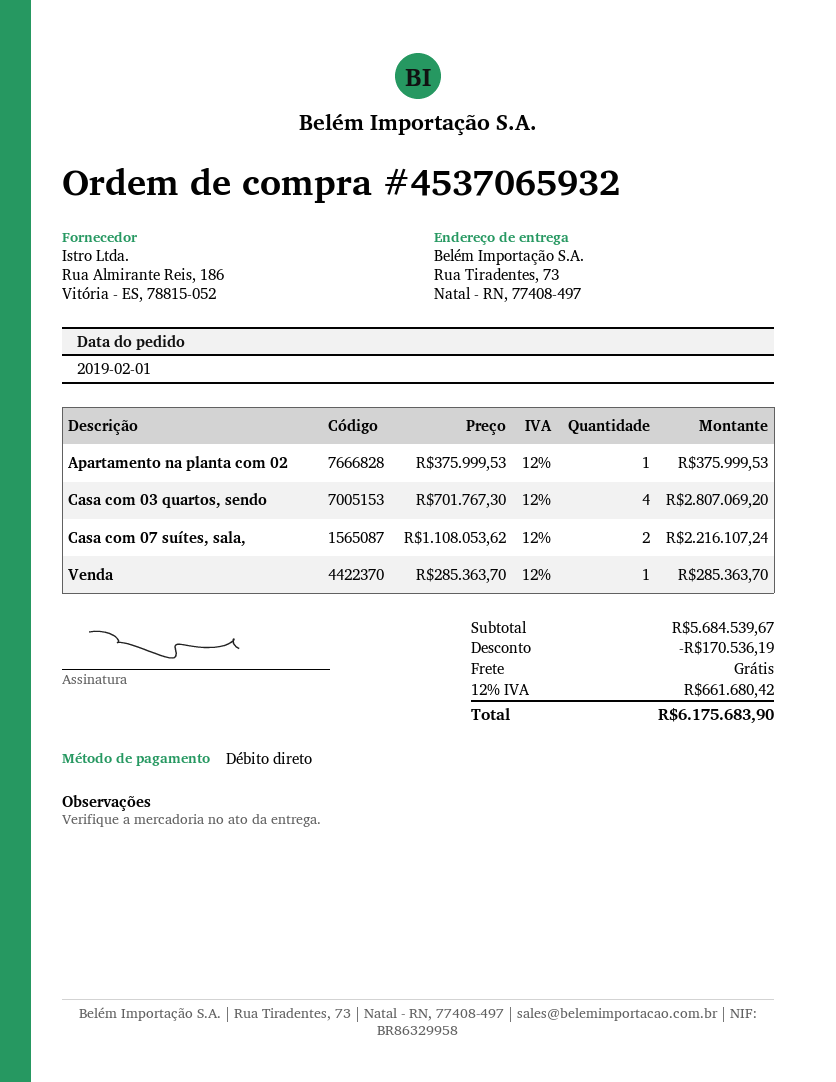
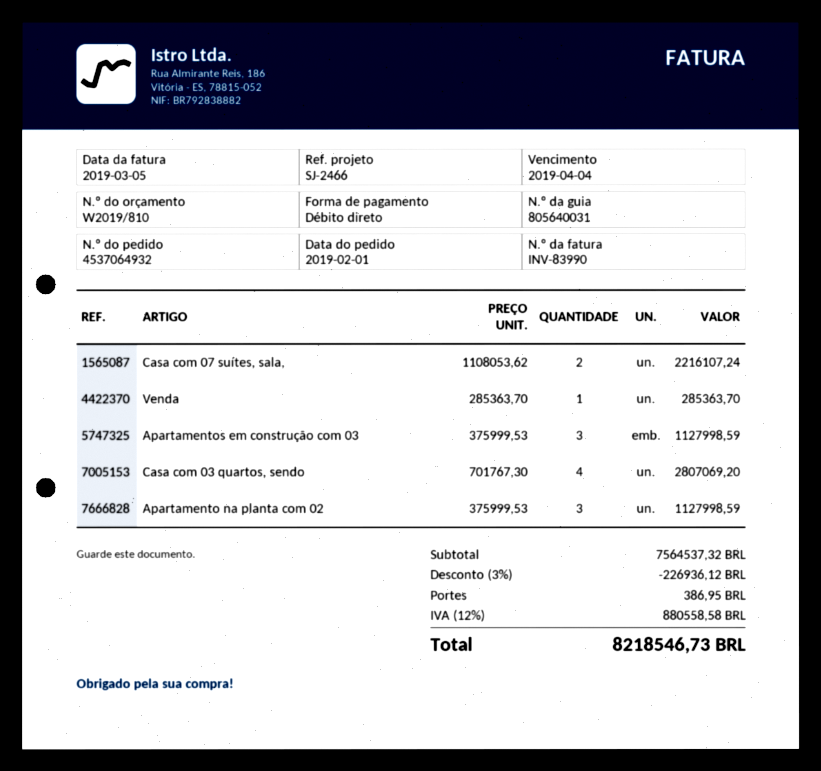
order number: 4537065932 -> 4537064932
Apartamento na planta com 02: 1 x 375999.53 = 375999.53 -> 3 x 375999.53 = 1127998.59
Apartamentos em construção com 03: none -> 3 x 375999.53 = 1127998.59
subtotal: 5684539.67 -> 7564537.32
discount: 170536.19 -> 226936.12
shipping: 0.00 -> 386.95
tax: 12% = 661680.42 -> 12% = 880558.58
total: 6175683.90 -> 8218546.73

